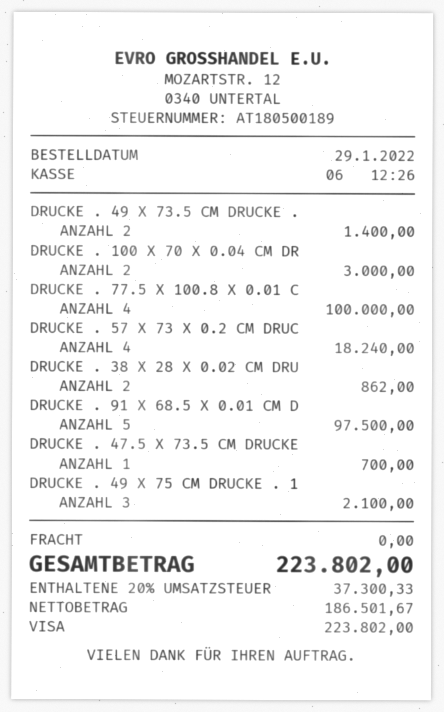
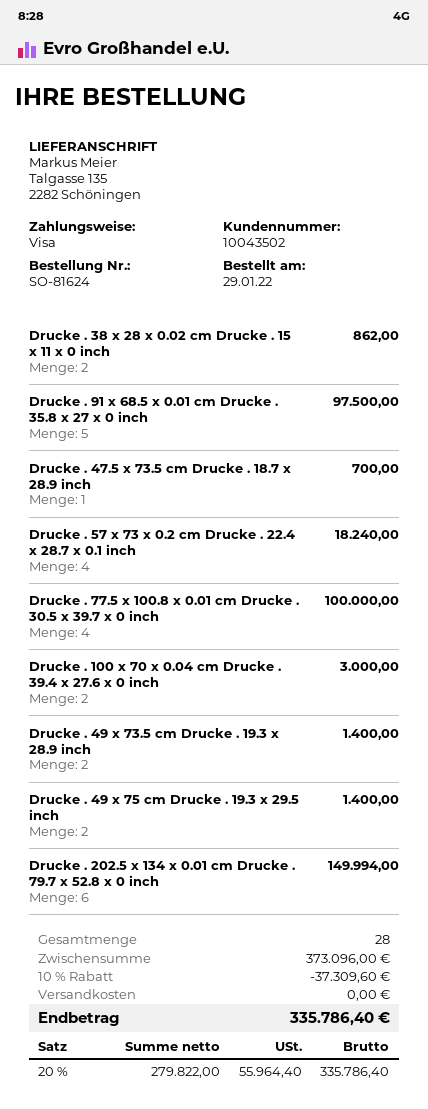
DRUCKE . 49 X 75 CM DRUCKE . 1: 3 for 2100.00 -> 2 for 1400.00
Drucke . 202.5 x 134 x 0.01 cm Drucke . 79.7 x 52.8 x 0 inch: none -> 6 for 149994.00
discount: none -> 10% = 37309.60
net: 186501.67 -> 279822.00
tax: 20% = 37300.33 -> 20% = 55964.40
total: 223802.00 -> 335786.40

